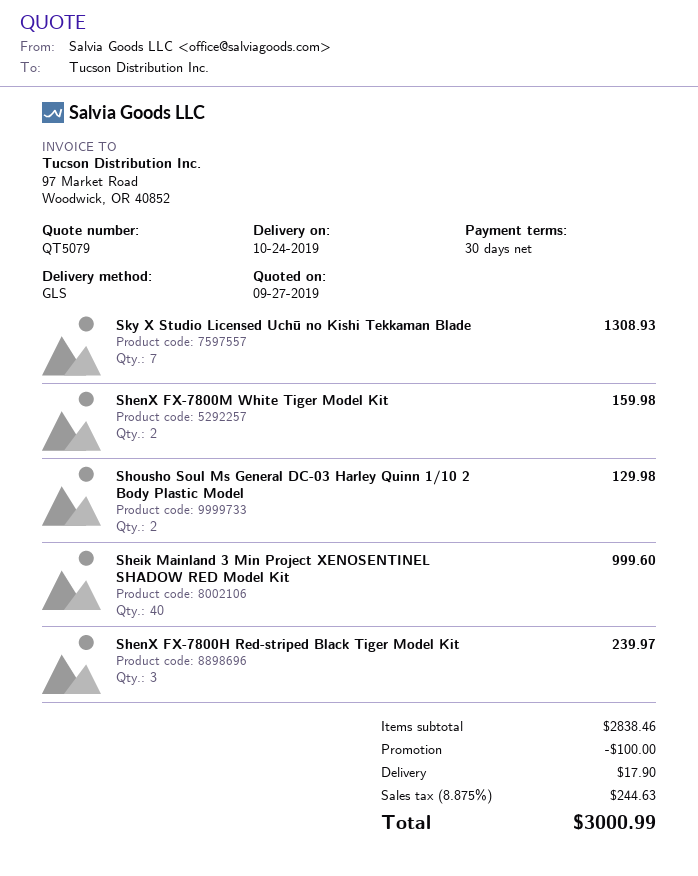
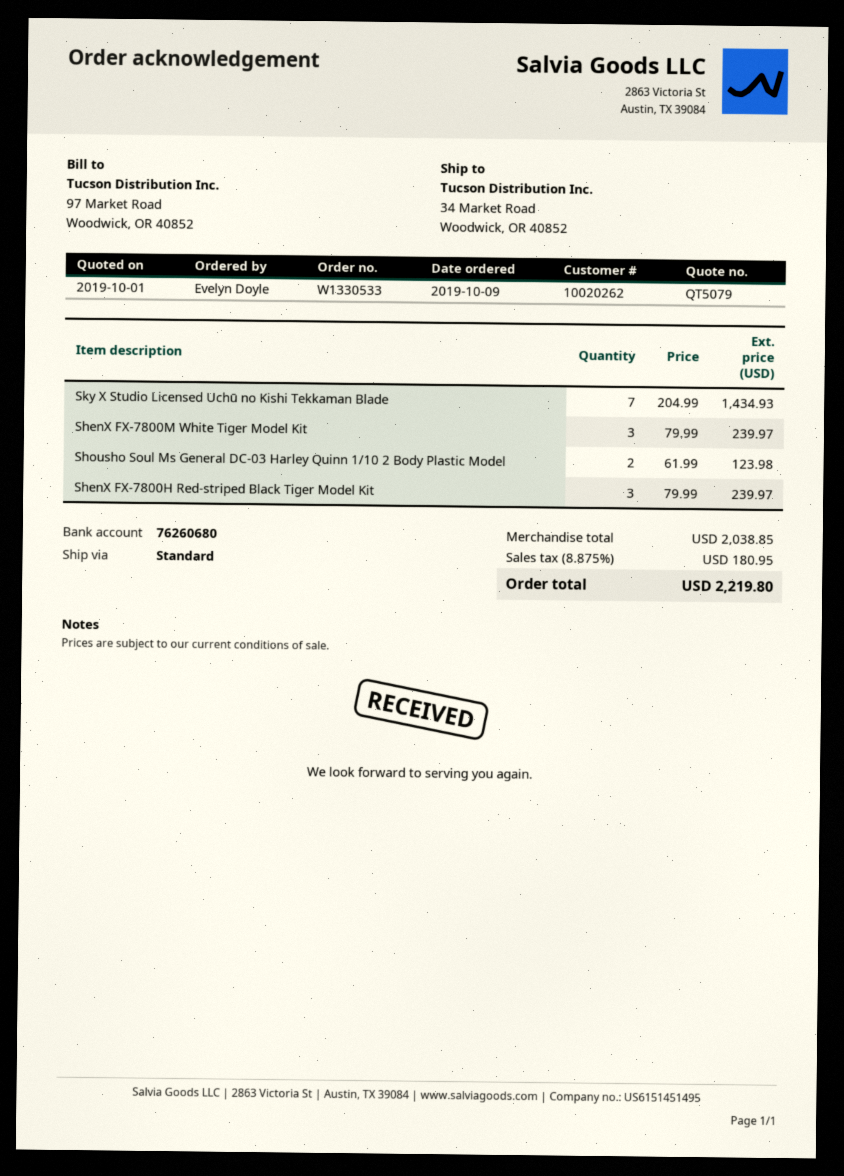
quote date: 2019-09-27 -> 2019-10-01
shipping method: GLS -> standard
Sky X Studio Licensed Uchū no Kishi Tekkaman Blade: 7 for 1308.93 -> 7 for 1434.93
ShenX FX-7800M White Tiger Model Kit: 2 for 159.98 -> 3 for 239.97
Shousho Soul Ms General DC-03 Harley Quinn 1/10 2 Body Plastic Model: 2 for 129.98 -> 2 for 123.98
Sheik Mainland 3 Min Project XENOSENTINEL SHADOW RED Model Kit: 40 for 999.60 -> none
subtotal: 2838.46 -> 2038.85
discount: 100.00 -> none
shipping: 17.90 -> none
tax: 8.875% = 244.63 -> 8.875% = 180.95
total: 3000.99 -> 2219.80

